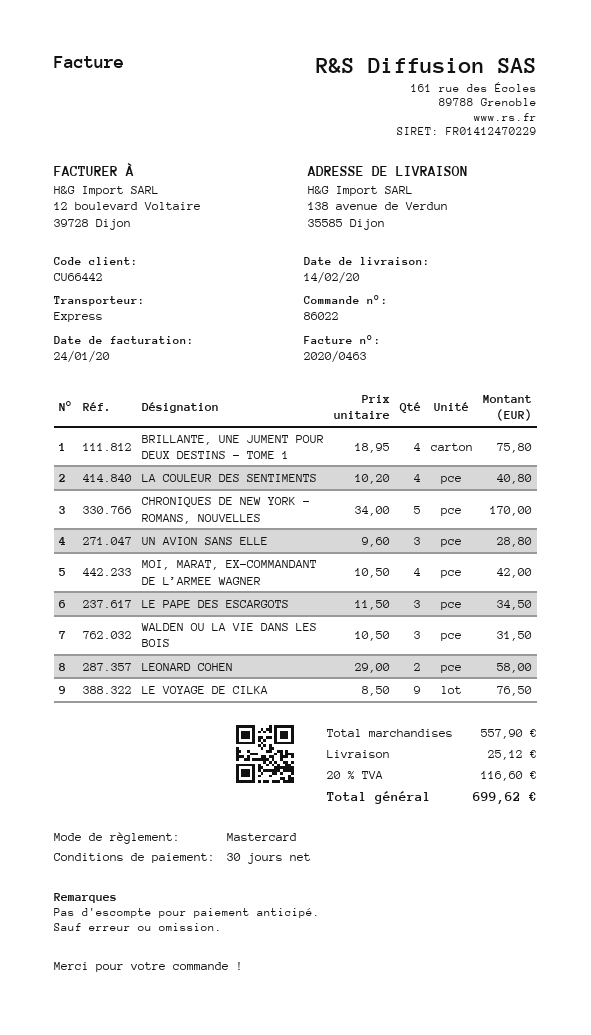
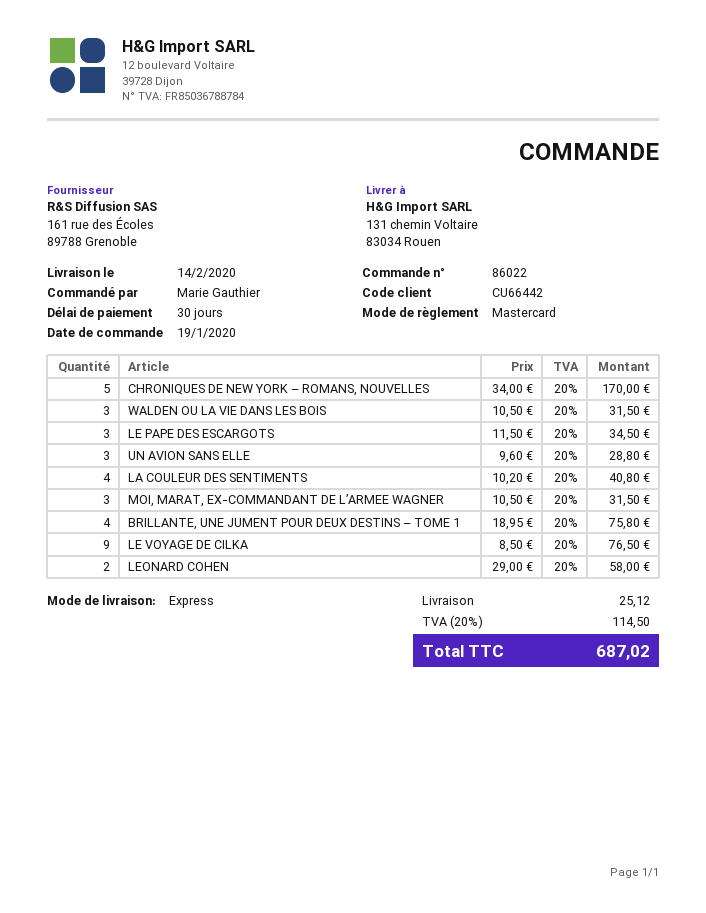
ship to: 138 avenue de Verdun, 35585 Dijon -> 131 chemin Voltaire, 83034 Rouen
MOI, MARAT, EX-COMMANDANT DE L’ARMEE WAGNER: 4 x 10.50 = 42.00 -> 3 x 10.50 = 31.50
tax: 20% = 116.60 -> 20% = 114.50
total: 699.62 -> 687.02

